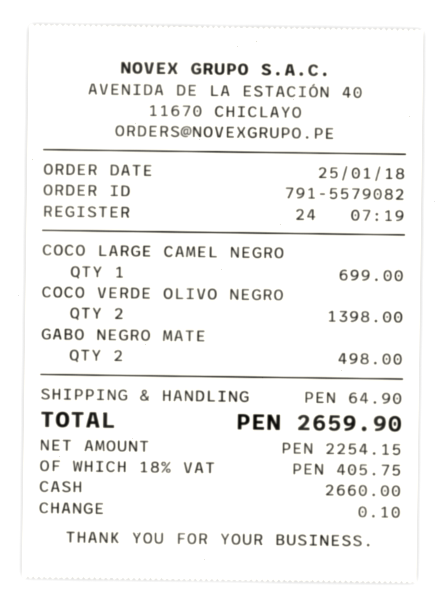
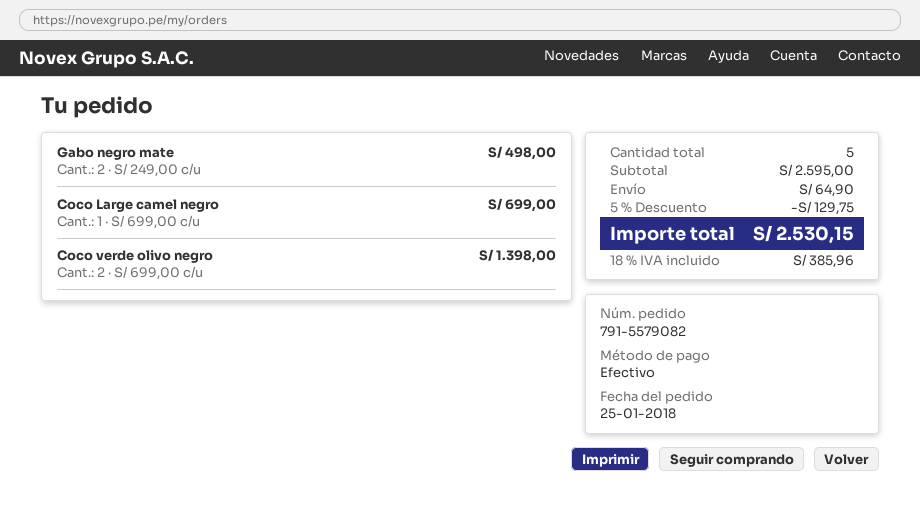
discount: none -> 5% = 129.75
tax: 18% = 405.75 -> 18% = 385.96
total: 2659.90 -> 2530.15

